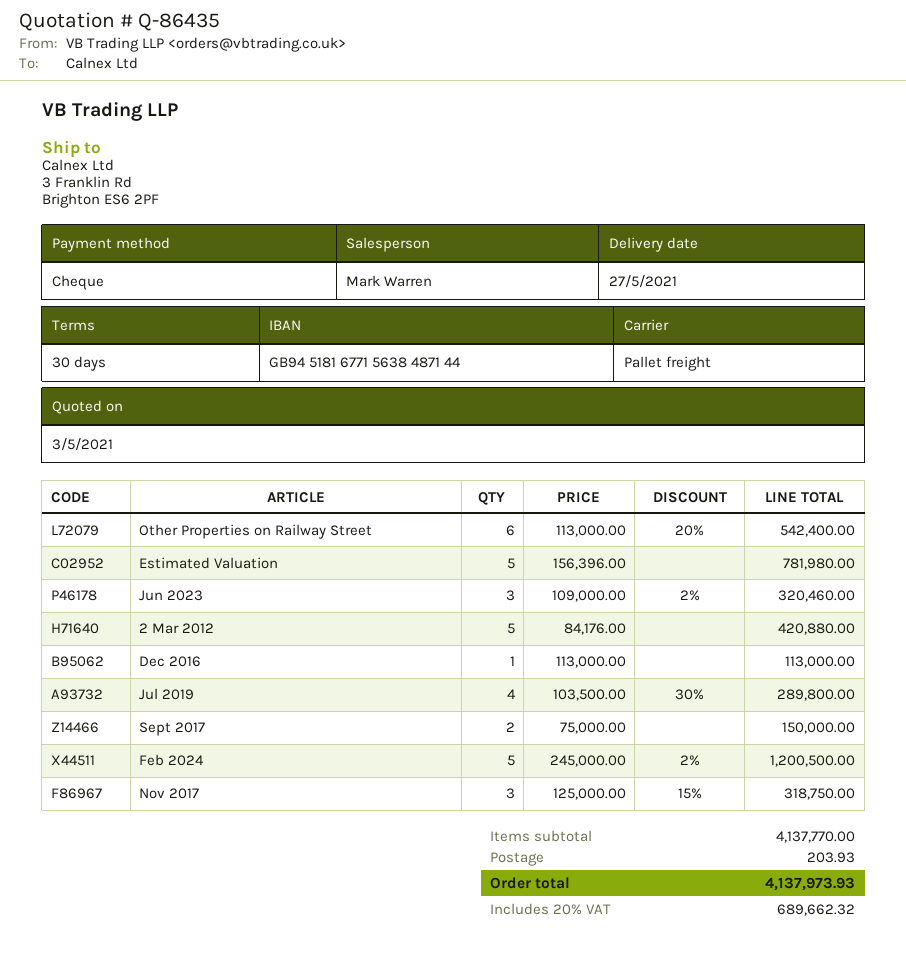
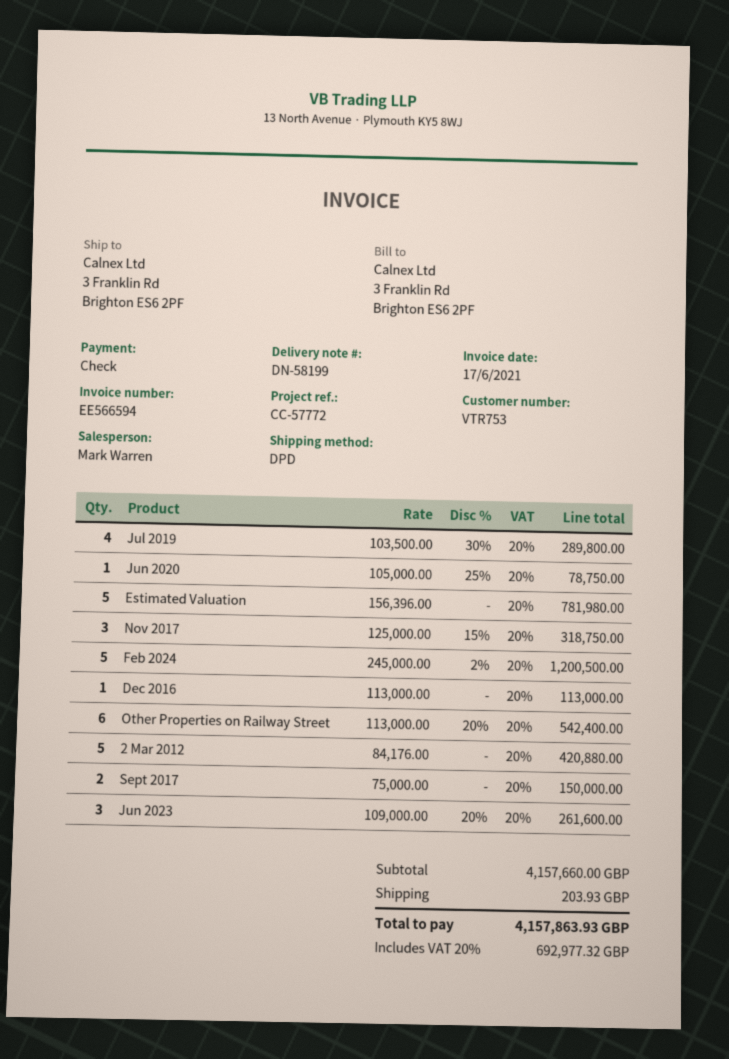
shipping method: pallet freight -> DPD
Jun 2023: 3 x 109000.00 - 2% = 320460.00 -> 3 x 109000.00 - 20% = 261600.00
Jun 2020: none -> 1 x 105000.00 - 25% = 78750.00
subtotal: 4137770.00 -> 4157660.00
tax: 20% = 689662.32 -> 20% = 692977.32
total: 4137973.93 -> 4157863.93

